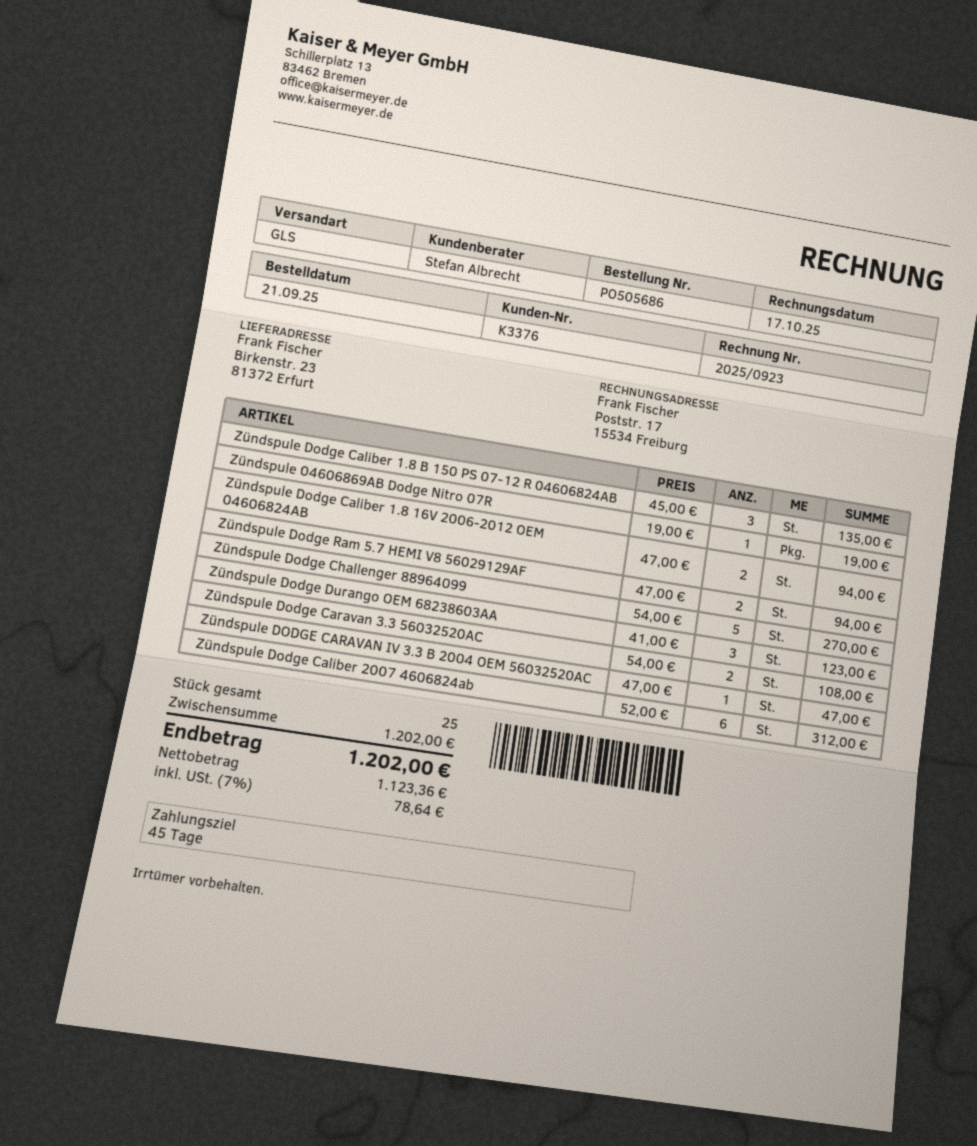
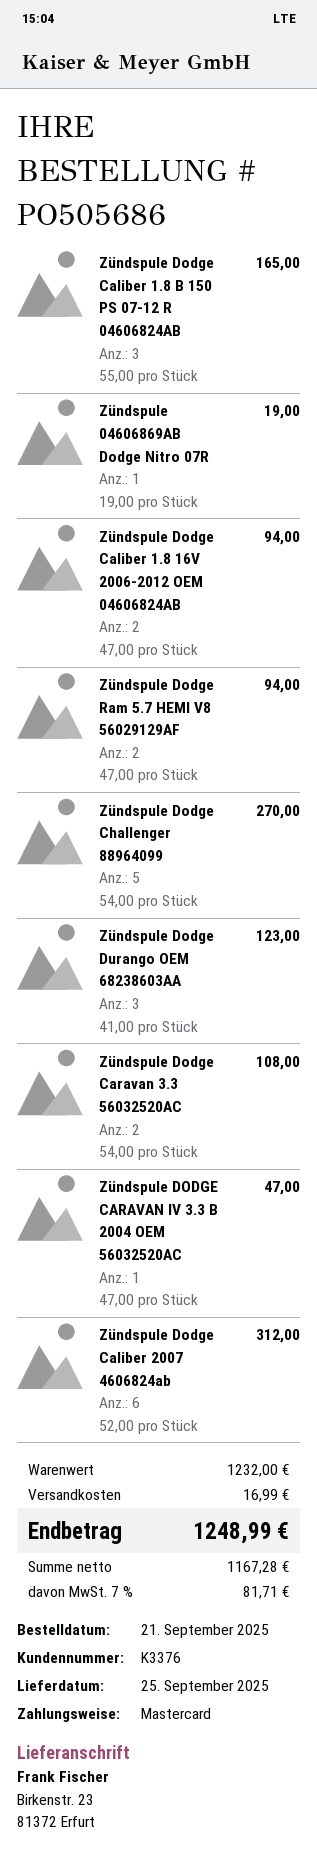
Zündspule Dodge Caliber 1.8 B 150 PS 07-12 R 04606824AB: 3 x 45.00 = 135.00 -> 3 x 55.00 = 165.00
subtotal: 1202.00 -> 1232.00
shipping: none -> 16.99
net: 1123.36 -> 1167.28
tax: 7% = 78.64 -> 7% = 81.71
total: 1202.00 -> 1248.99

